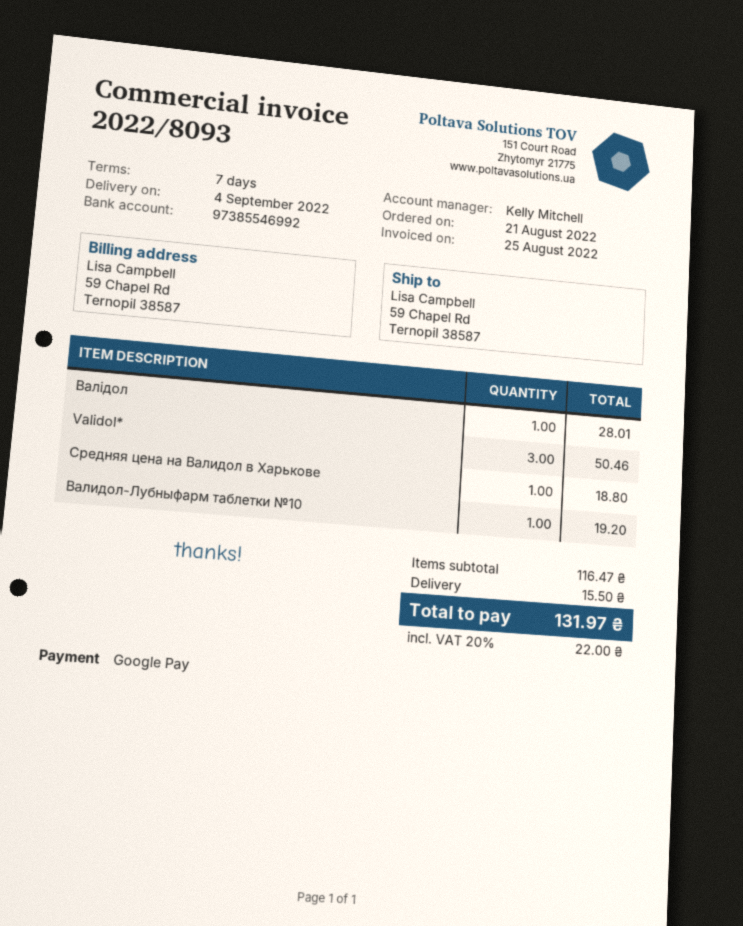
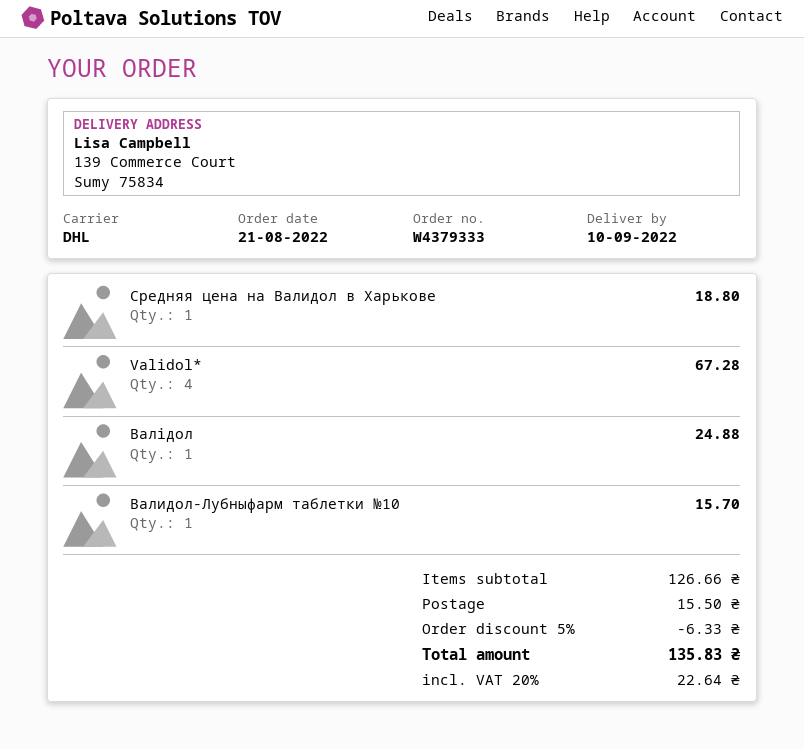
delivery date: 2022-09-04 -> 2022-09-10
ship to: 59 Chapel Rd, Ternopil 38587 -> 139 Commerce Court, Sumy 75834
Валідол: 1 for 28.01 -> 1 for 24.88
Validol*: 3 for 50.46 -> 4 for 67.28
Валидол-Лубныфарм таблетки №10: 1 for 19.20 -> 1 for 15.70
subtotal: 116.47 -> 126.66
discount: none -> 5% = 6.33
tax: 20% = 22.00 -> 20% = 22.64
total: 131.97 -> 135.83

